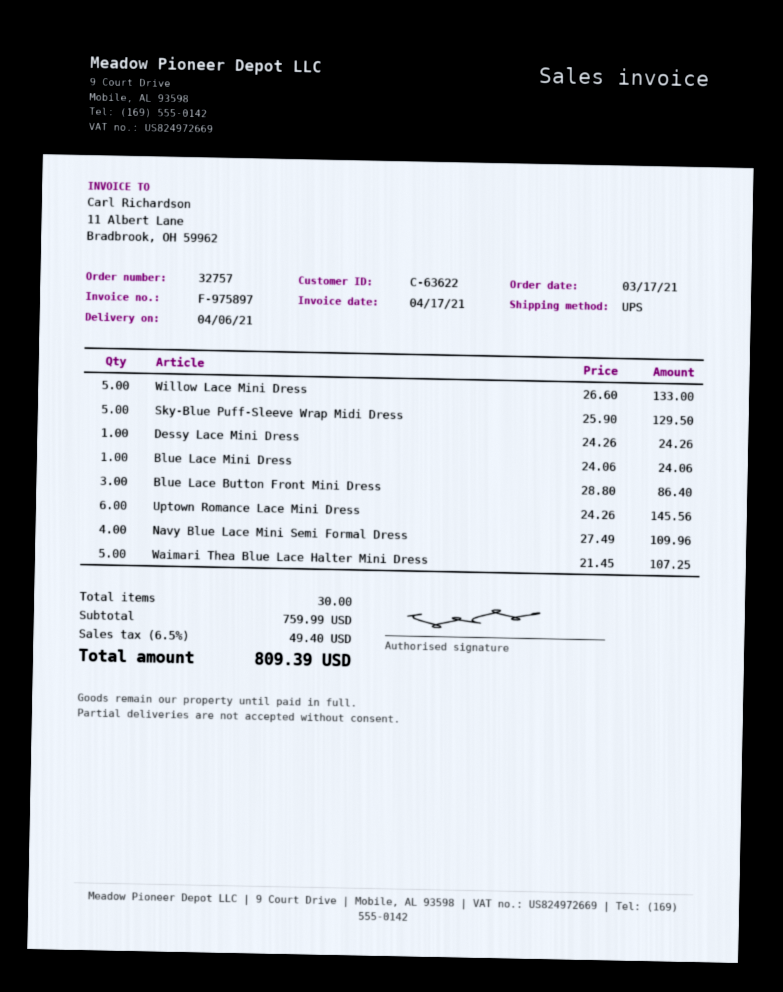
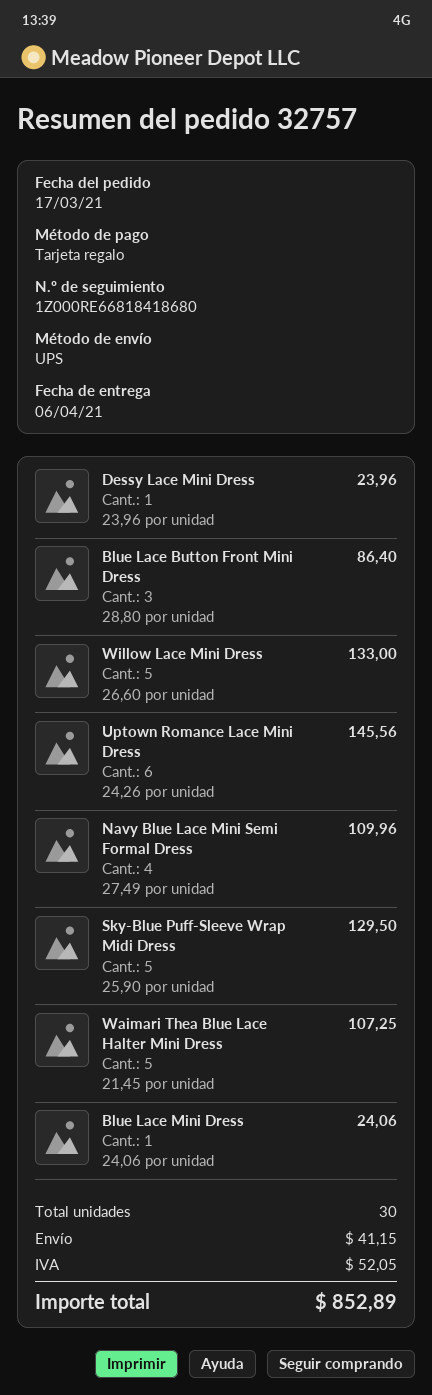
Dessy Lace Mini Dress: 1 x 24.26 = 24.26 -> 1 x 23.96 = 23.96
shipping: none -> 41.15
tax: 49.40 -> 52.05
total: 809.39 -> 852.89

